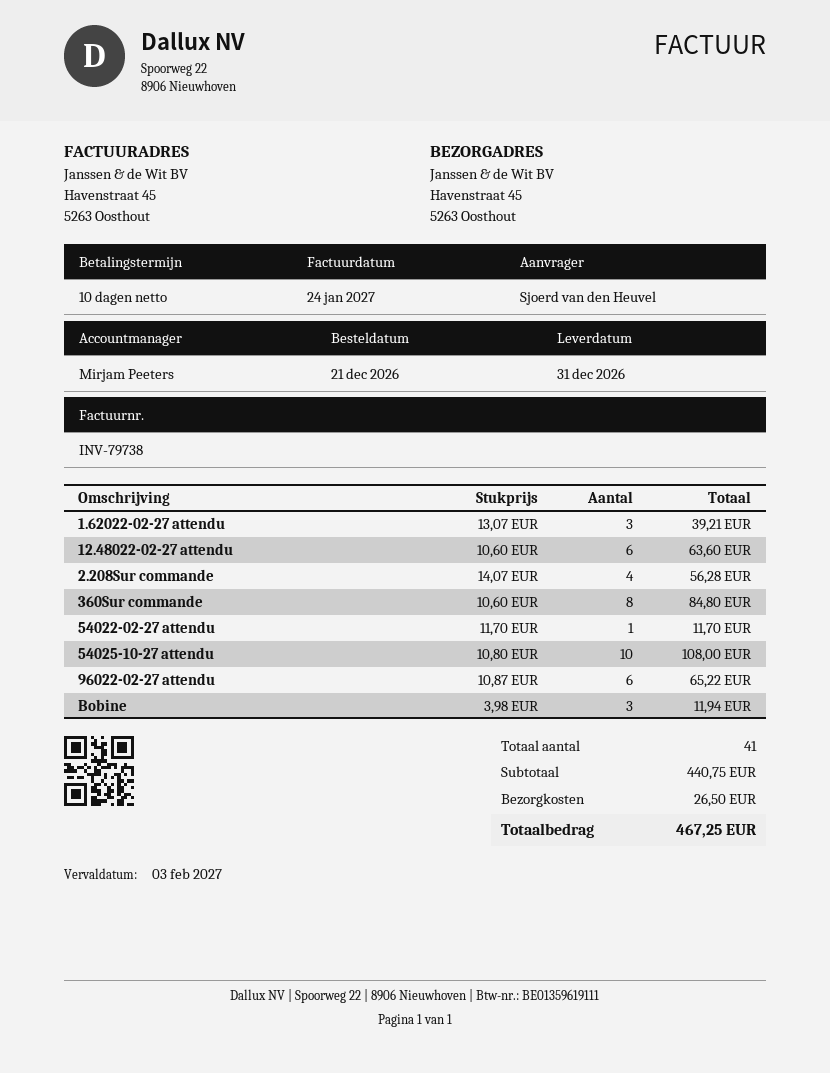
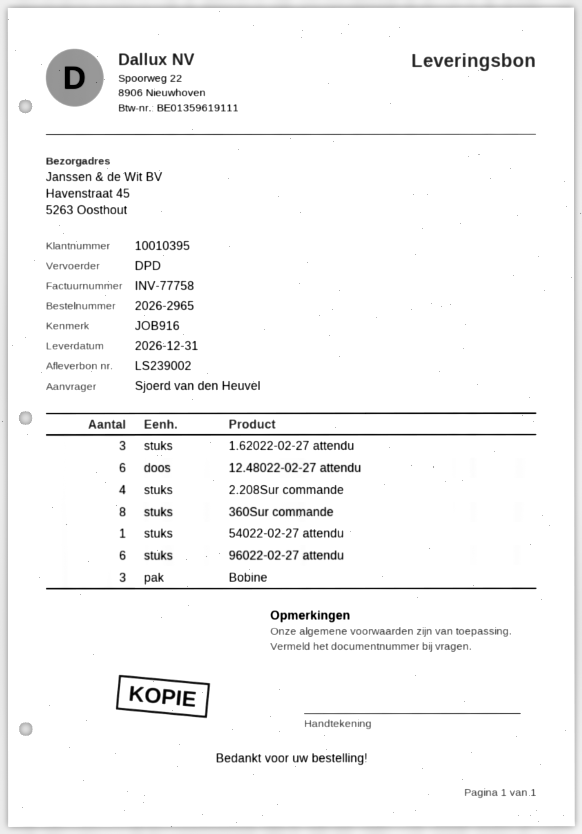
invoice number: INV-79738 -> INV-77758
54025-10-27 attendu: 10 -> none

